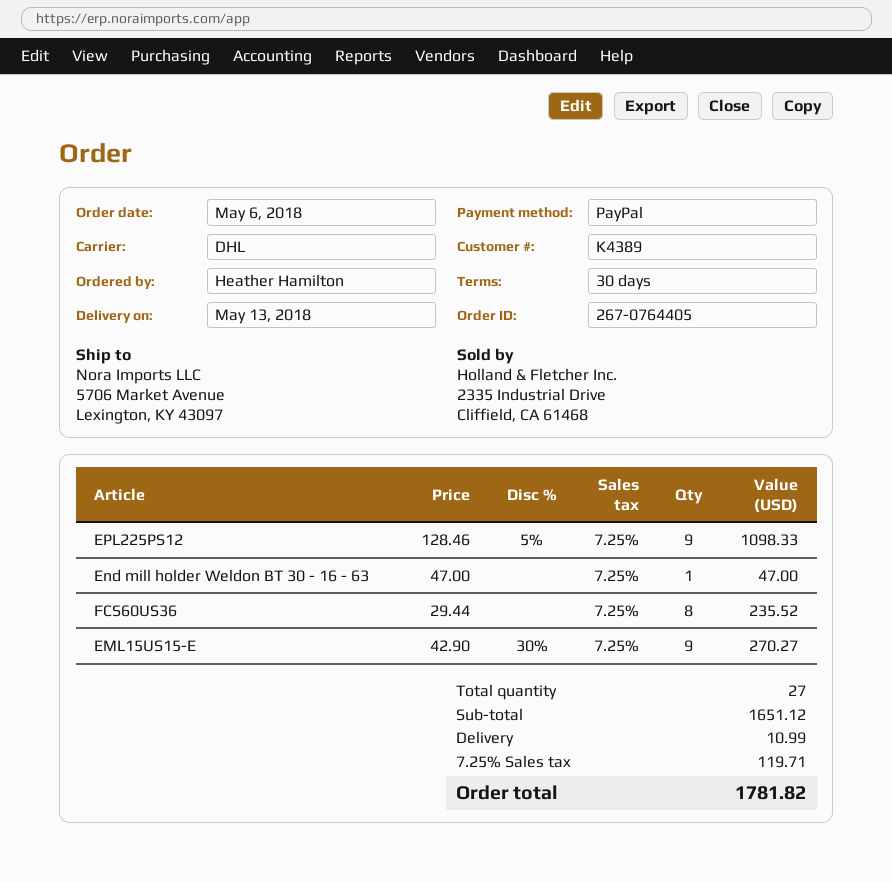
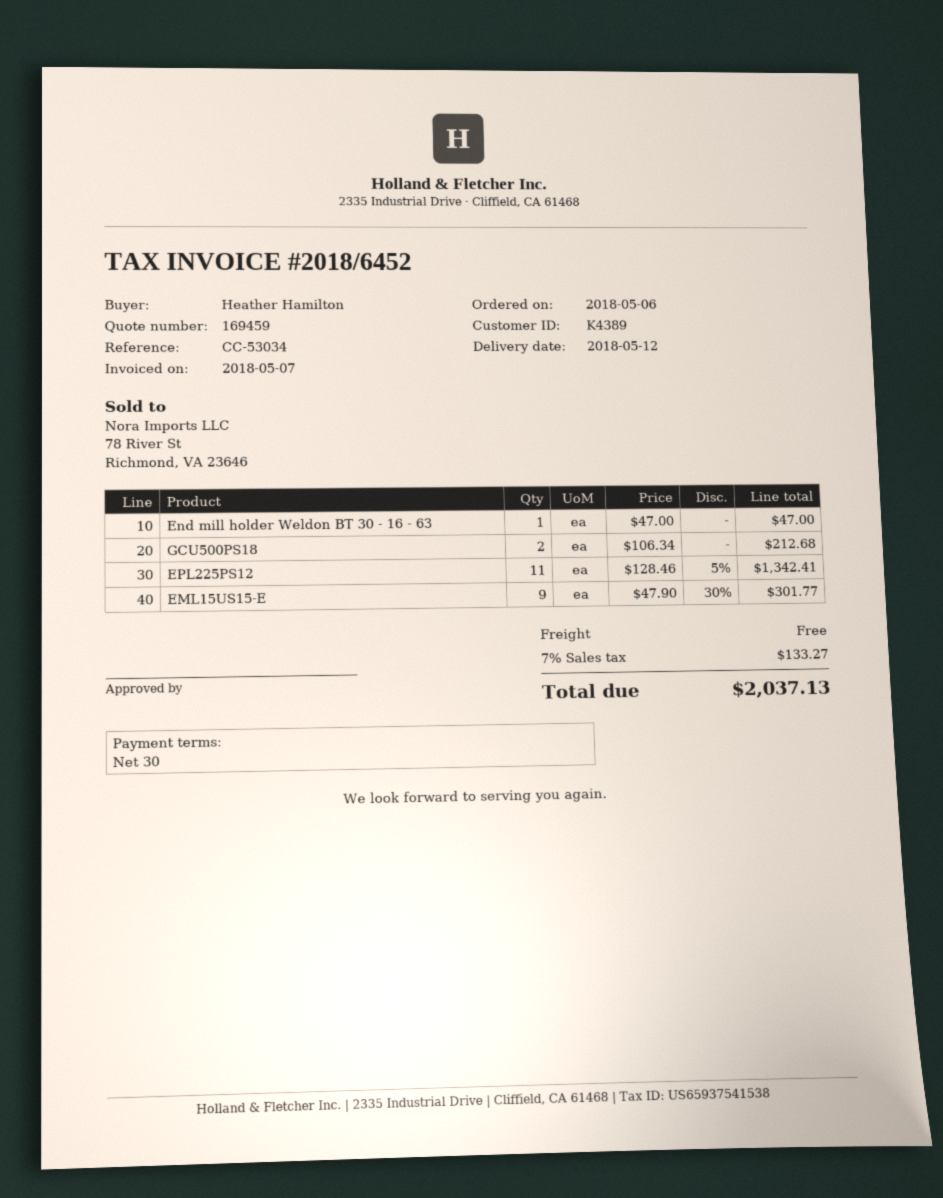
delivery date: 2018-05-13 -> 2018-05-12
EPL225PS12: 9 x 128.46 - 5% = 1098.33 -> 11 x 128.46 - 5% = 1342.41
FCS60US36: 8 x 29.44 = 235.52 -> none
EML15US15-E: 9 x 42.90 - 30% = 270.27 -> 9 x 47.90 - 30% = 301.77
GCU500PS18: none -> 2 x 106.34 = 212.68
shipping: 10.99 -> 0.00
tax: 7.25% = 119.71 -> 7% = 133.27
total: 1781.82 -> 2037.13

